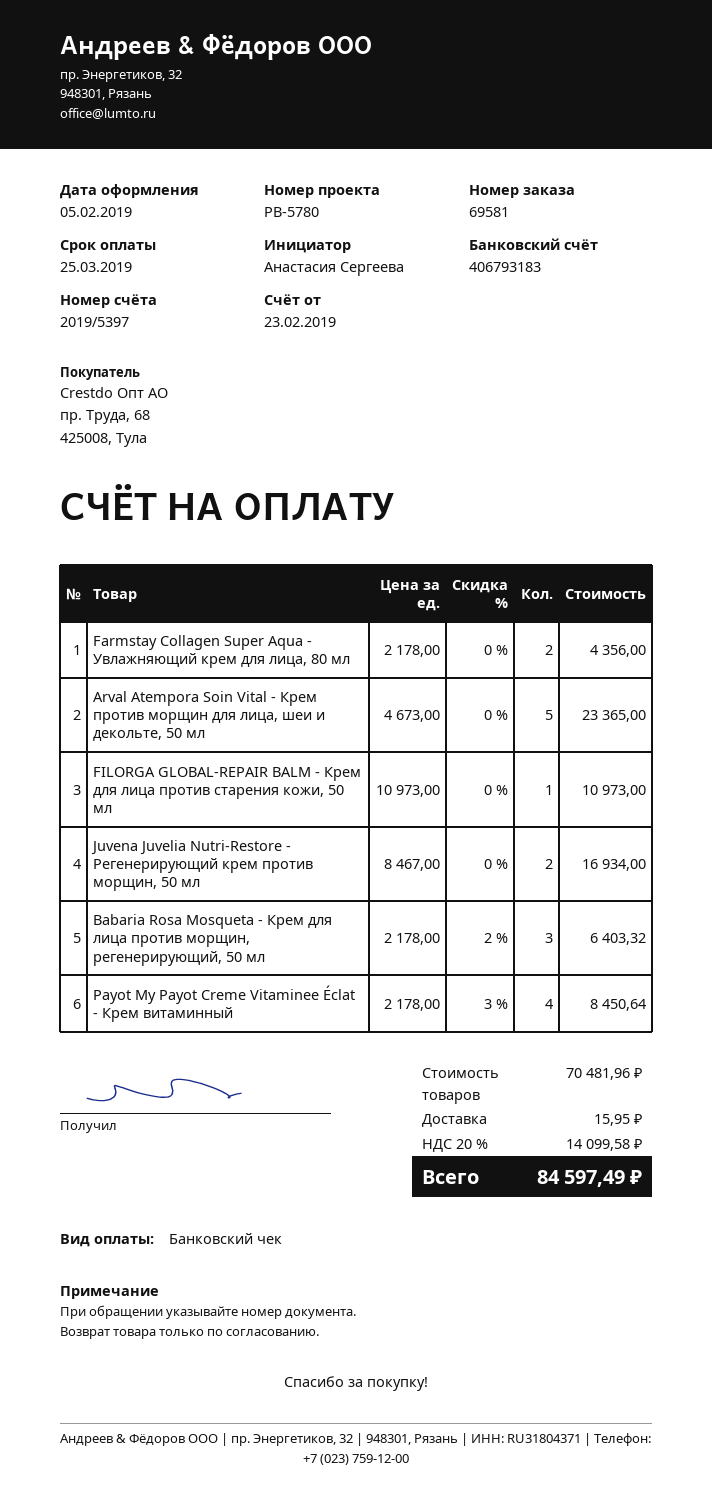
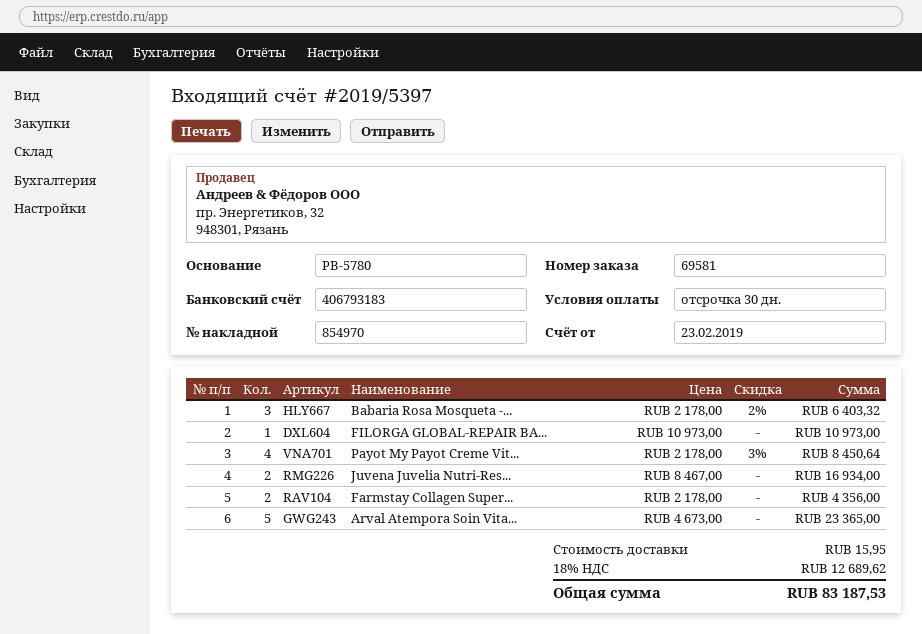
tax: 20% = 14099.58 -> 18% = 12689.62
total: 84597.49 -> 83187.53

